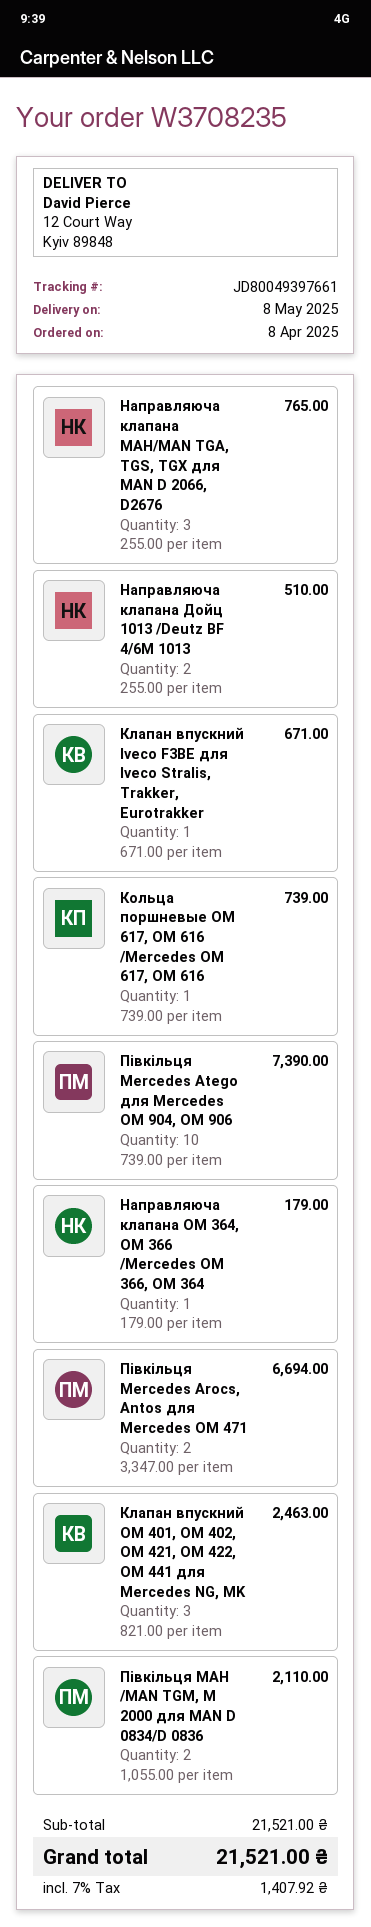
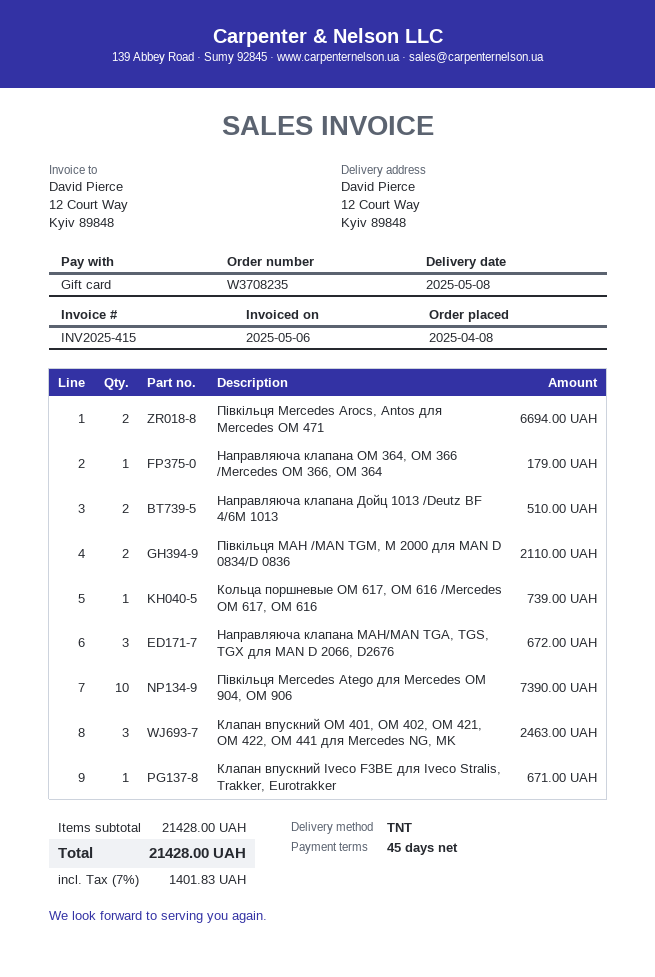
Направляюча клапана МАН/MAN TGA, TGS, TGX для MAN D 2066, D2676: 3 for 765.00 -> 3 for 672.00
subtotal: 21521.00 -> 21428.00
tax: 7% = 1407.92 -> 7% = 1401.83
total: 21521.00 -> 21428.00

